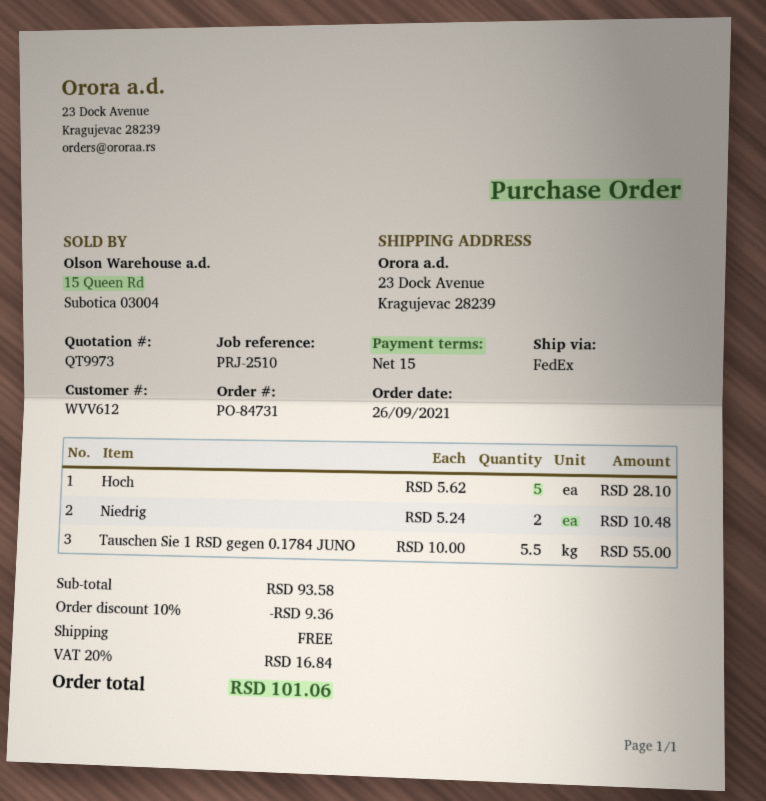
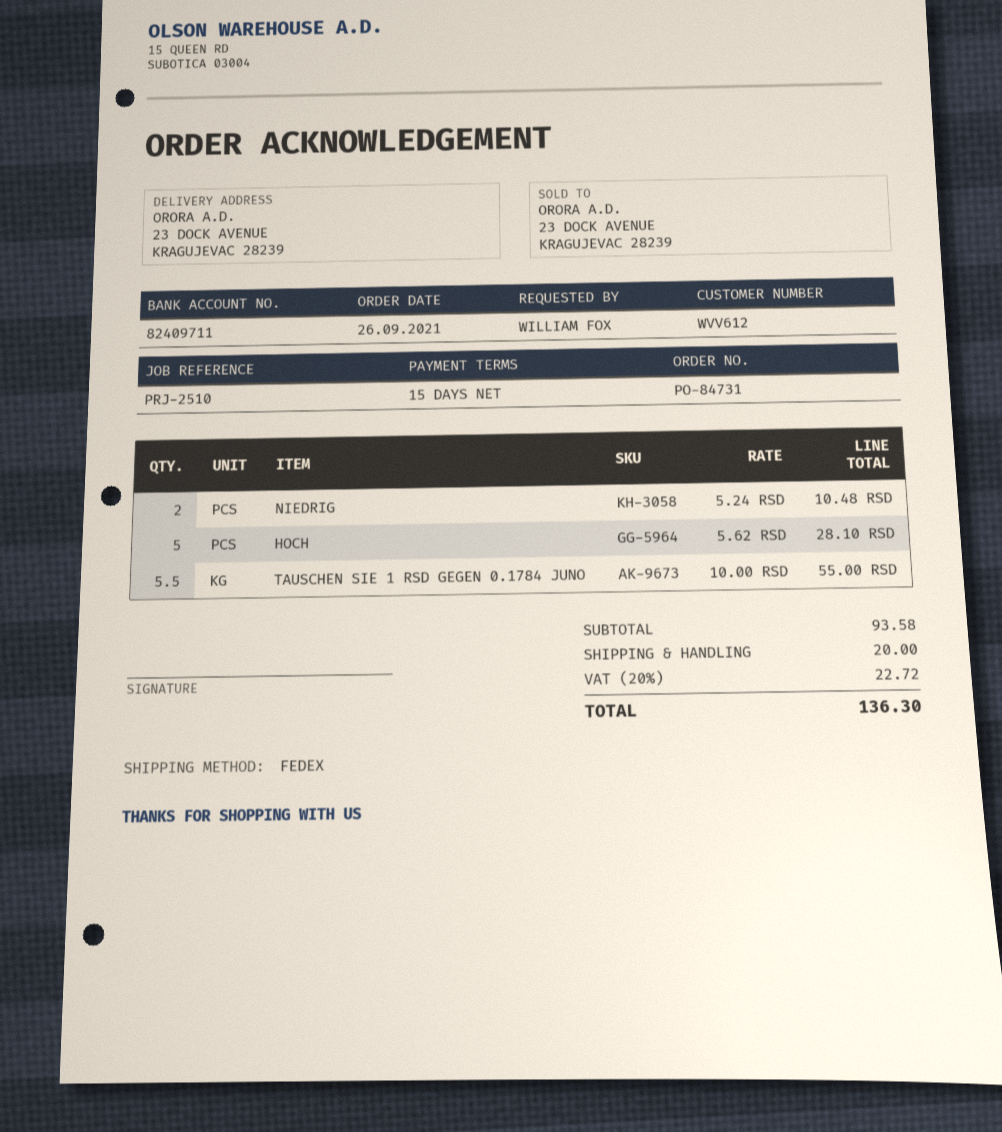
discount: 10% = 9.36 -> none
shipping: 0.00 -> 20.00
tax: 20% = 16.84 -> 20% = 22.72
total: 101.06 -> 136.30

